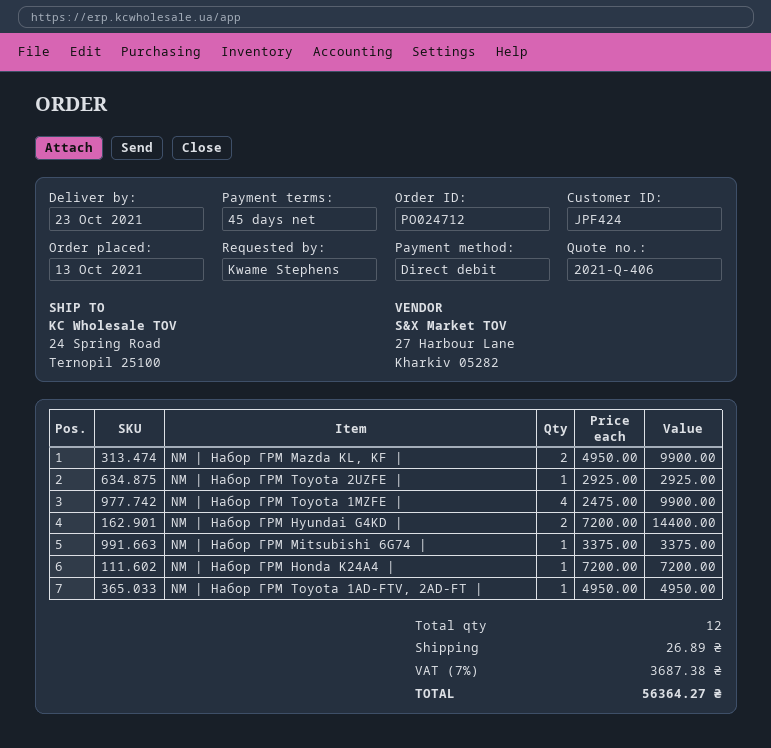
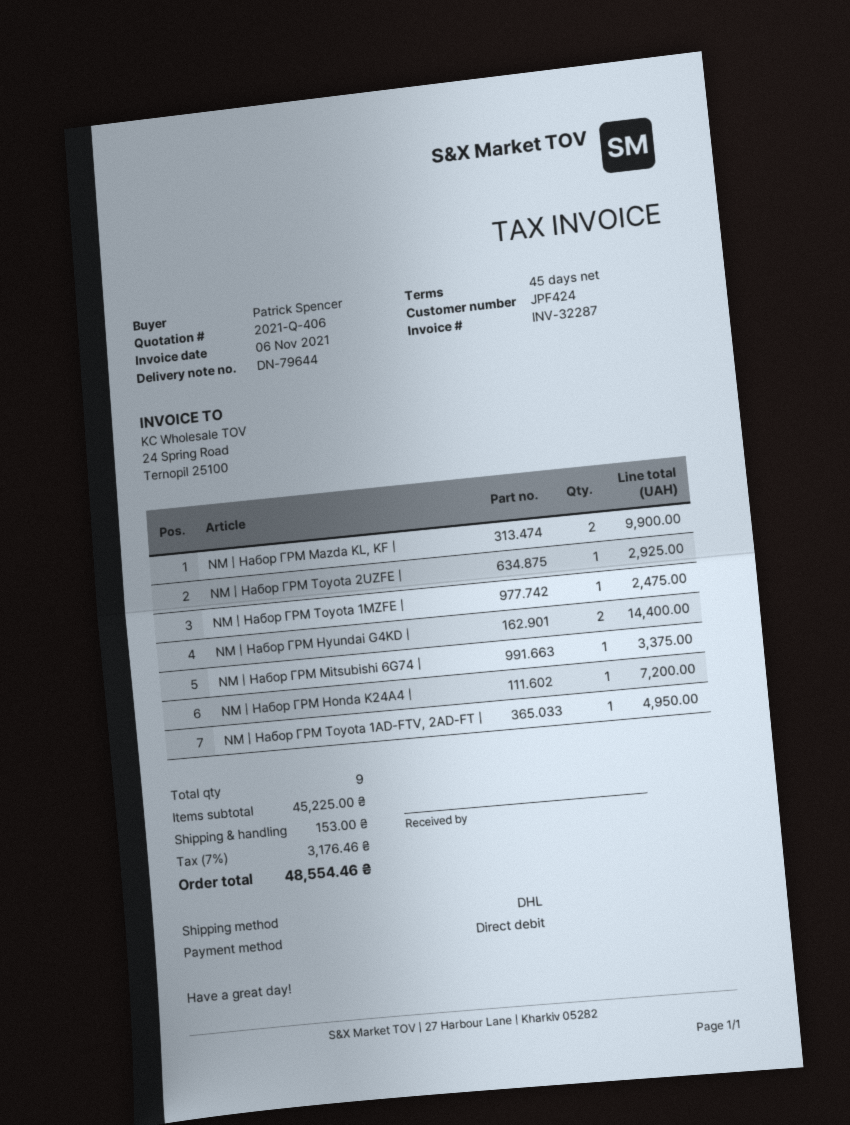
ordered by: Kwame Stephens -> Patrick Spencer
NM | Набор ГРМ Toyota 1MZFE |: 4 for 9900.00 -> 1 for 2475.00
total quantity: 12 -> 9
shipping: 26.89 -> 153.00
tax: 7% = 3687.38 -> 7% = 3176.46
total: 56364.27 -> 48554.46

